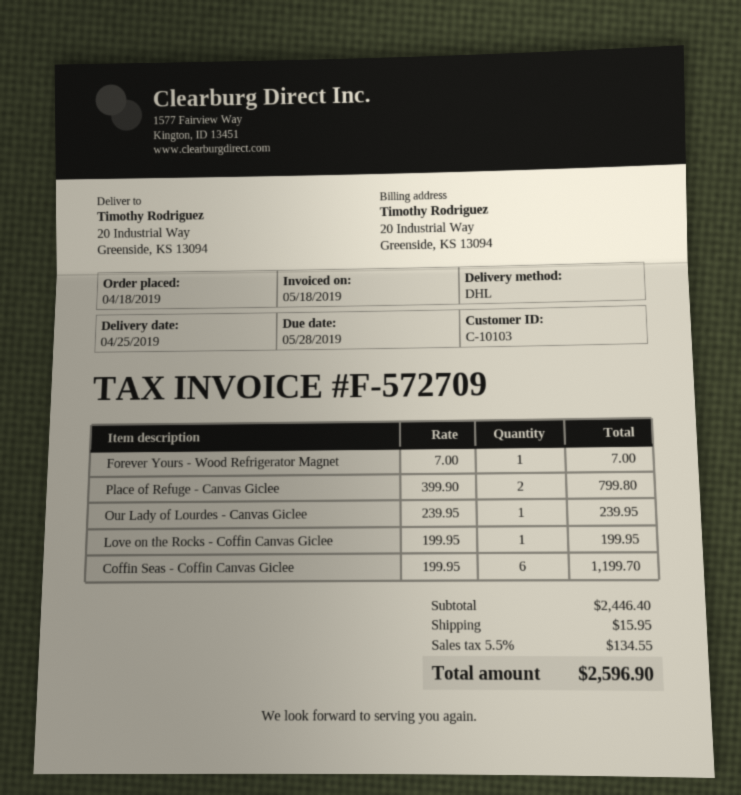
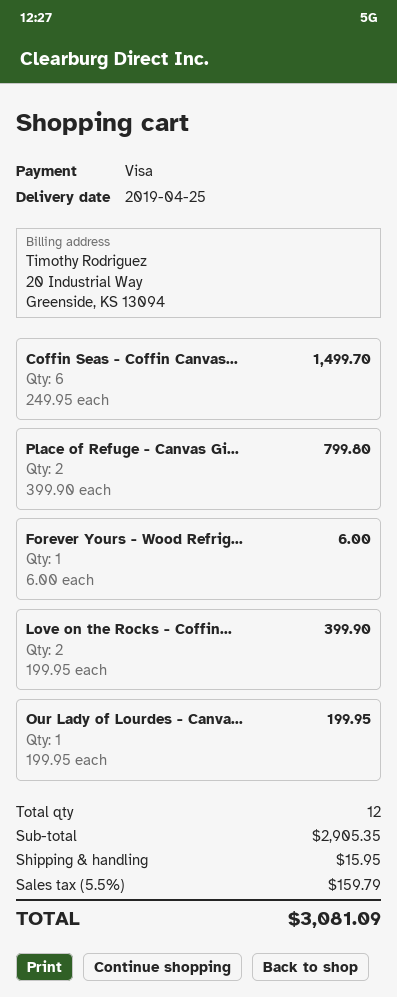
Forever Yours - Wood Refrigerator Magnet: 1 x 7.00 = 7.00 -> 1 x 6.00 = 6.00
Our Lady of Lourdes - Canvas Giclee: 1 x 239.95 = 239.95 -> 1 x 199.95 = 199.95
Love on the Rocks - Coffin Canvas Giclee: 1 x 199.95 = 199.95 -> 2 x 199.95 = 399.90
Coffin Seas - Coffin Canvas Giclee: 6 x 199.95 = 1199.70 -> 6 x 249.95 = 1499.70
subtotal: 2446.40 -> 2905.35
tax: 5.5% = 134.55 -> 5.5% = 159.79
total: 2596.90 -> 3081.09

